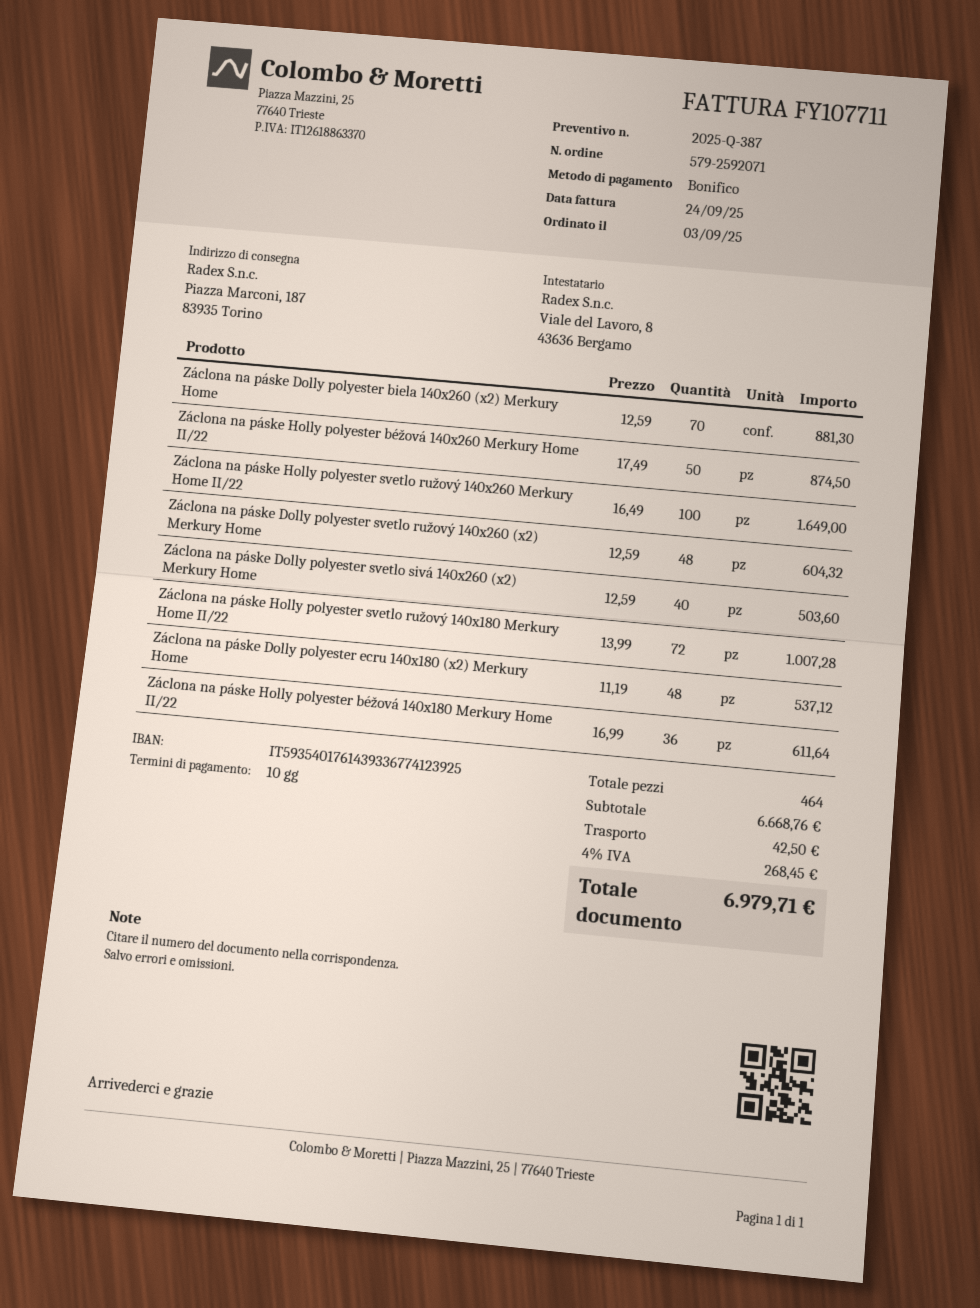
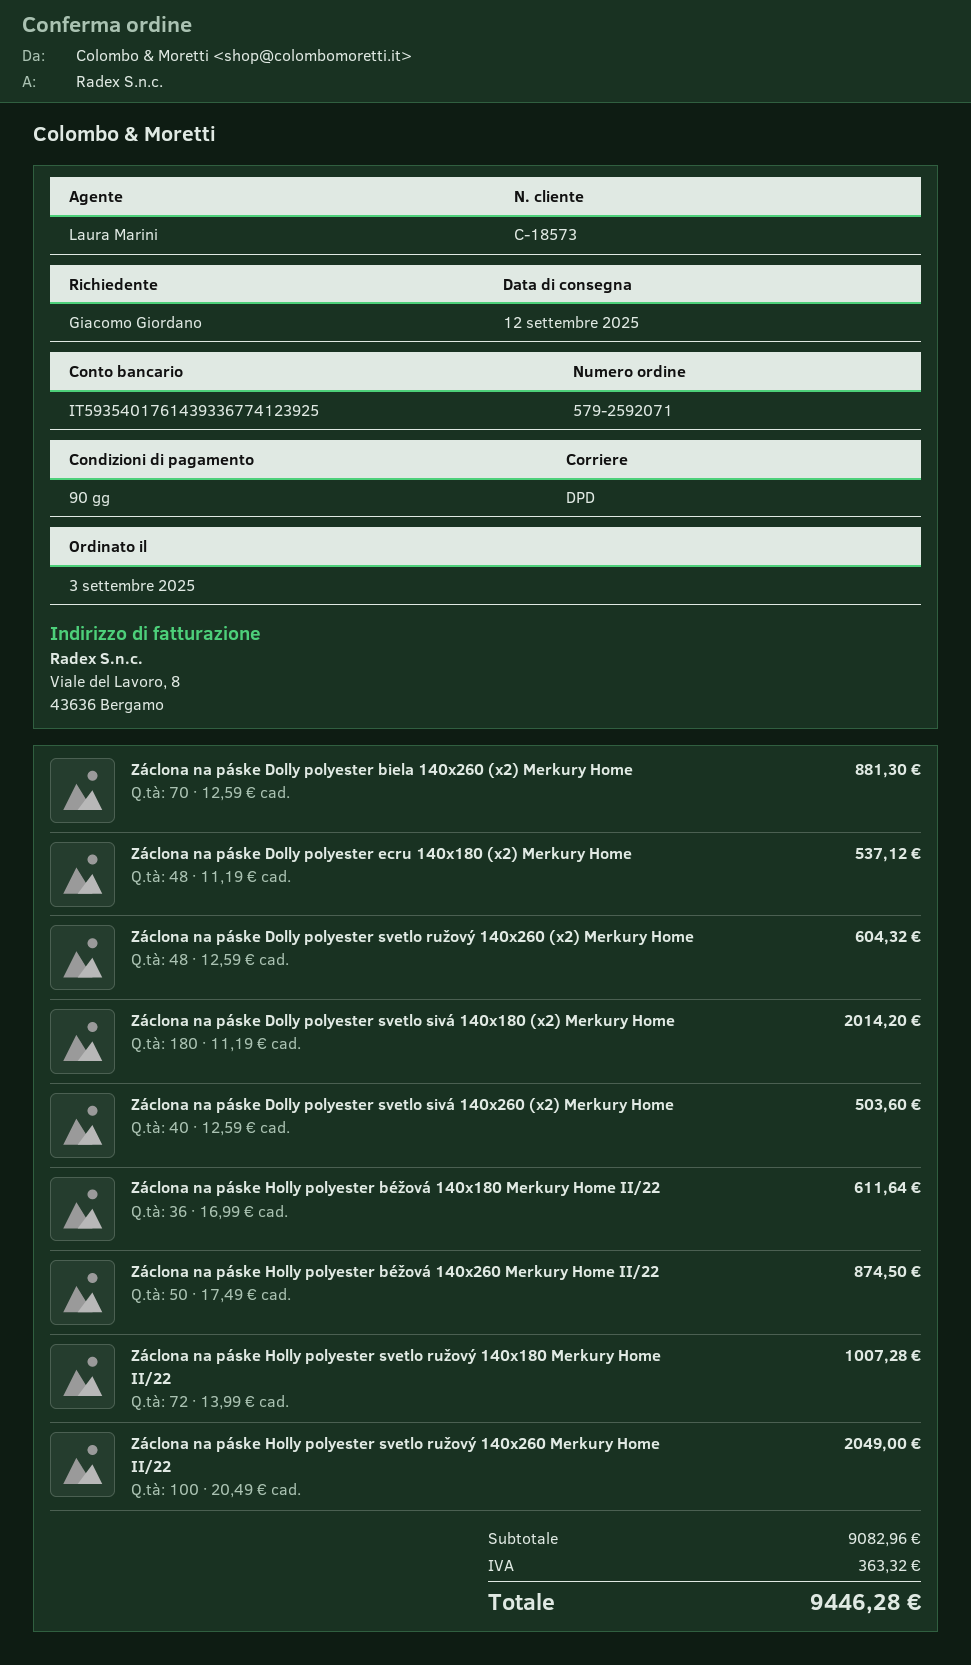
payment terms: 10 days -> 90 days
Záclona na páske Holly polyester svetlo ružový 140x260 Merkury Home II/22: 100 x 16.49 = 1649.00 -> 100 x 20.49 = 2049.00
Záclona na páske Dolly polyester svetlo sivá 140x180 (x2) Merkury Home: none -> 180 x 11.19 = 2014.20
subtotal: 6668.76 -> 9082.96
shipping: 42.50 -> none
tax: 268.45 -> 363.32
total: 6979.71 -> 9446.28

